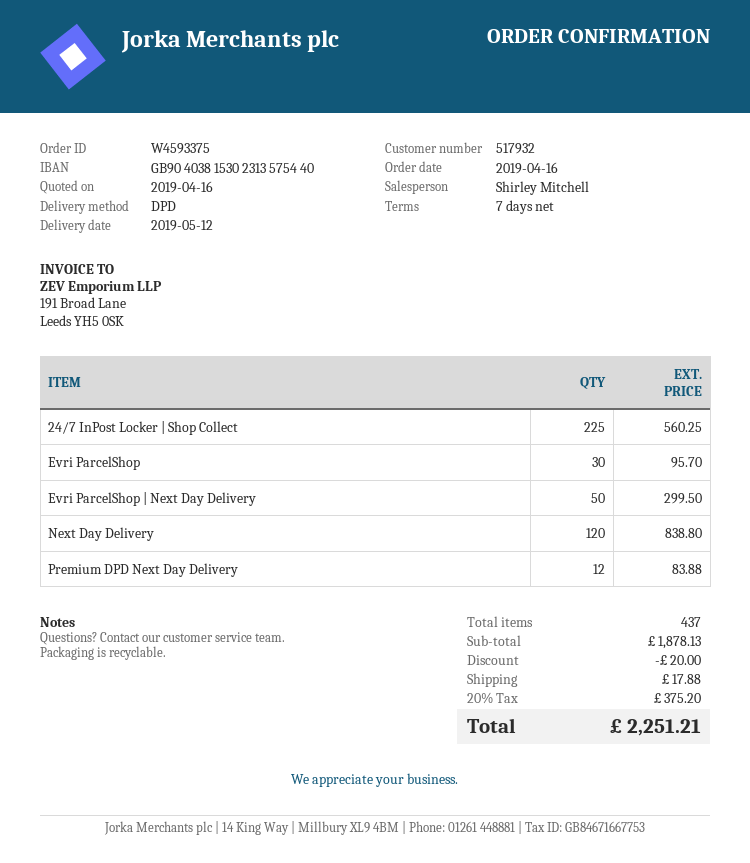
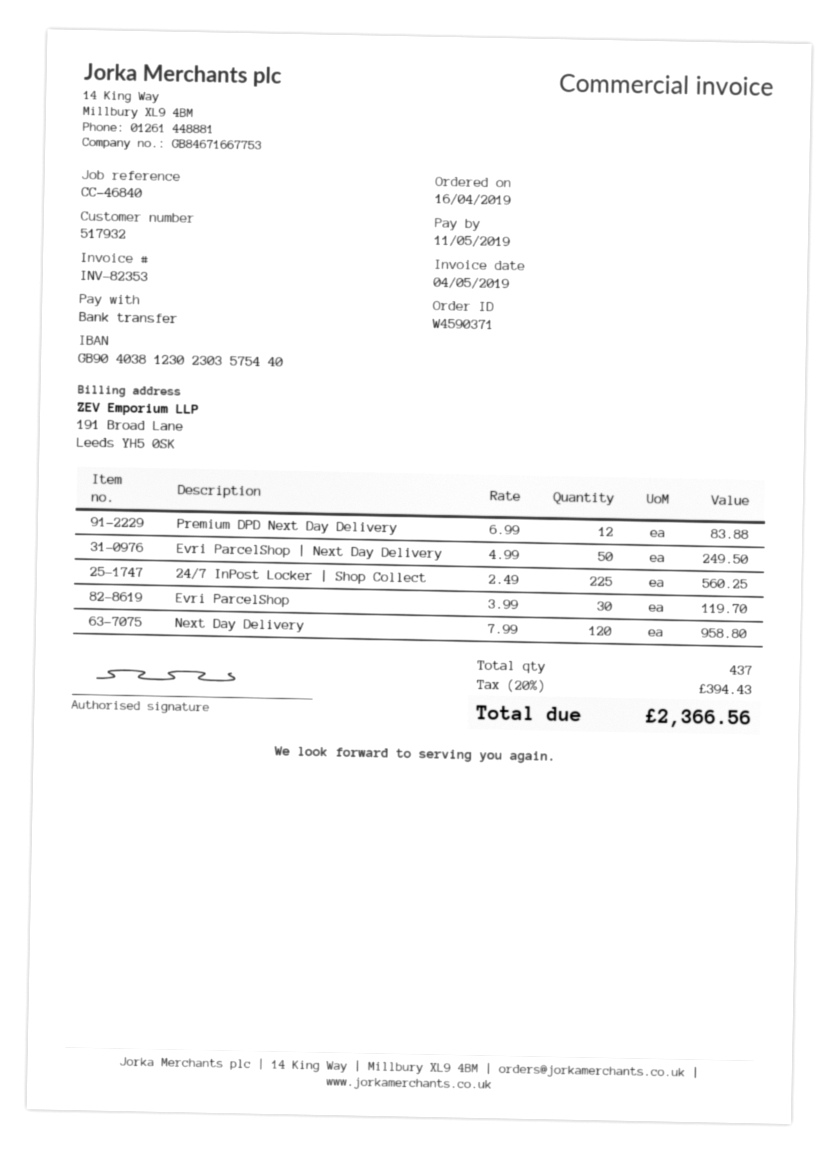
order number: W4593375 -> W4590371
bank account: GB90403815302313575440 -> GB90403812302303575440
Evri ParcelShop: 30 for 95.70 -> 30 for 119.70
Evri ParcelShop | Next Day Delivery: 50 for 299.50 -> 50 for 249.50
Next Day Delivery: 120 for 838.80 -> 120 for 958.80
discount: 20.00 -> none
shipping: 17.88 -> none
tax: 20% = 375.20 -> 20% = 394.43
total: 2251.21 -> 2366.56

